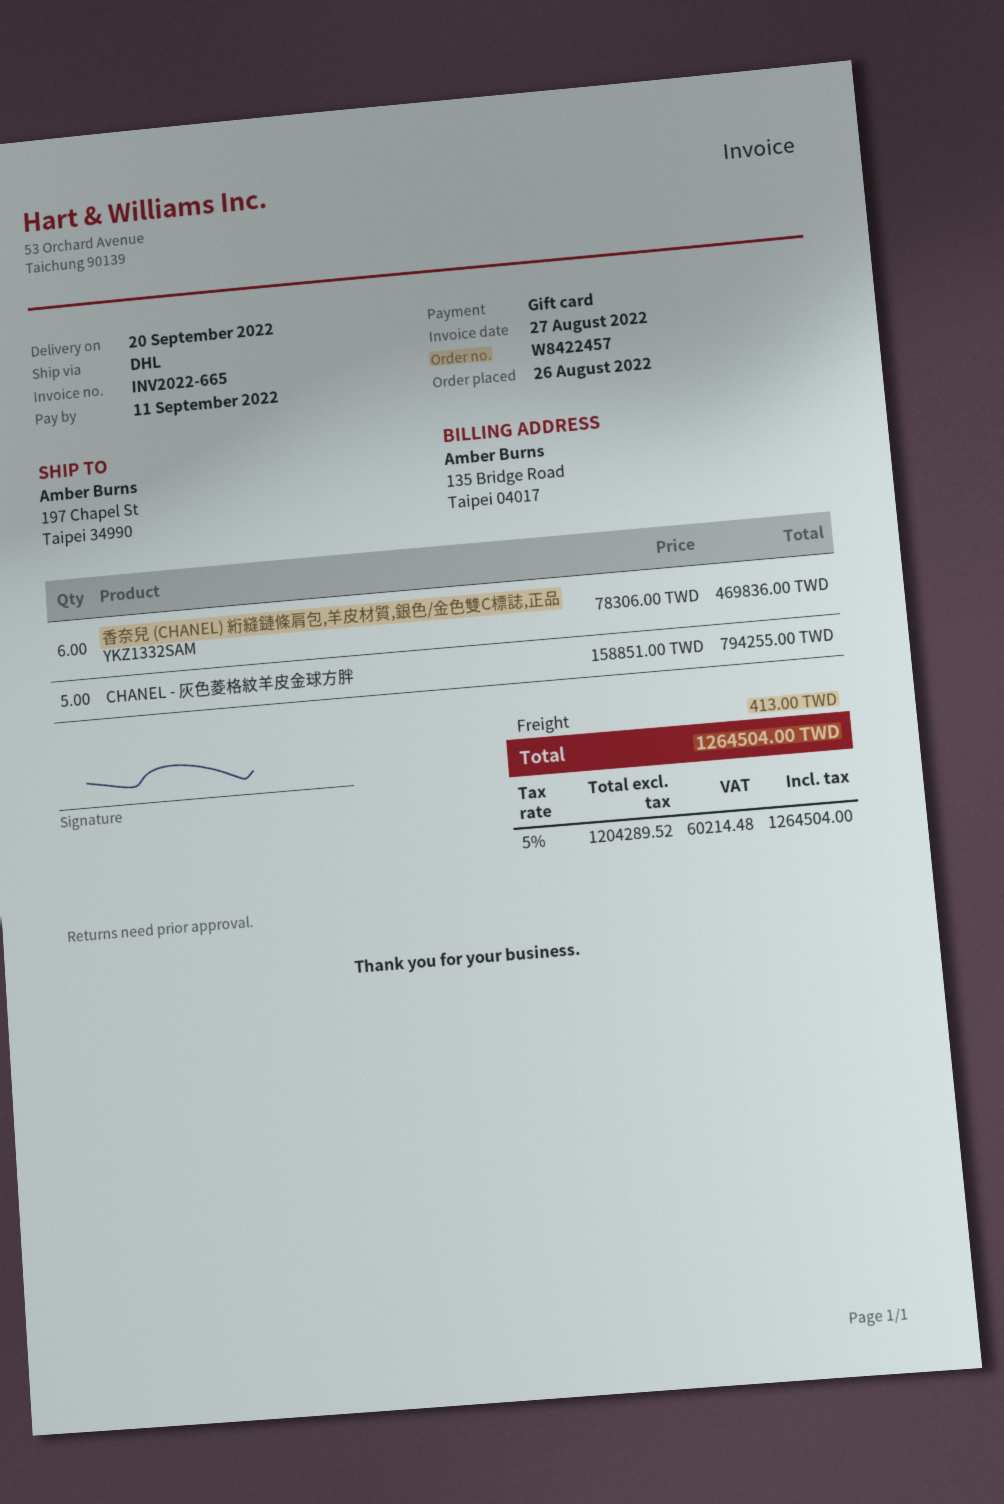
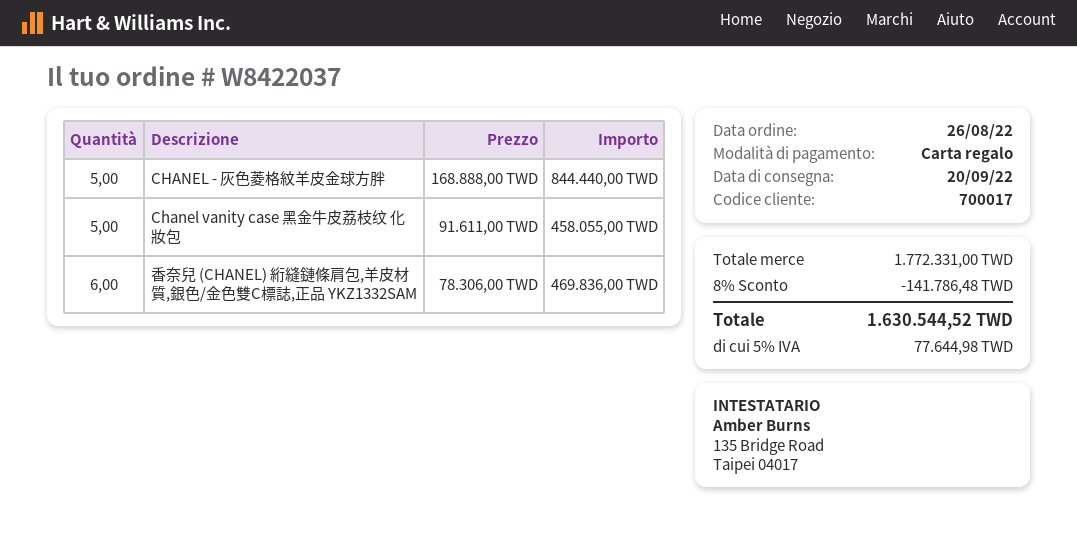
order number: W8422457 -> W8422037
CHANEL - 灰色菱格紋羊皮金球方胖: 5 x 158851.00 = 794255.00 -> 5 x 168888.00 = 844440.00
Chanel vanity case 黑金牛皮荔枝纹 化妝包: none -> 5 x 91611.00 = 458055.00
discount: none -> 8% = 141786.48
shipping: 413.00 -> none
tax: 5% = 60214.48 -> 5% = 77644.98
total: 1264504.00 -> 1630544.52

